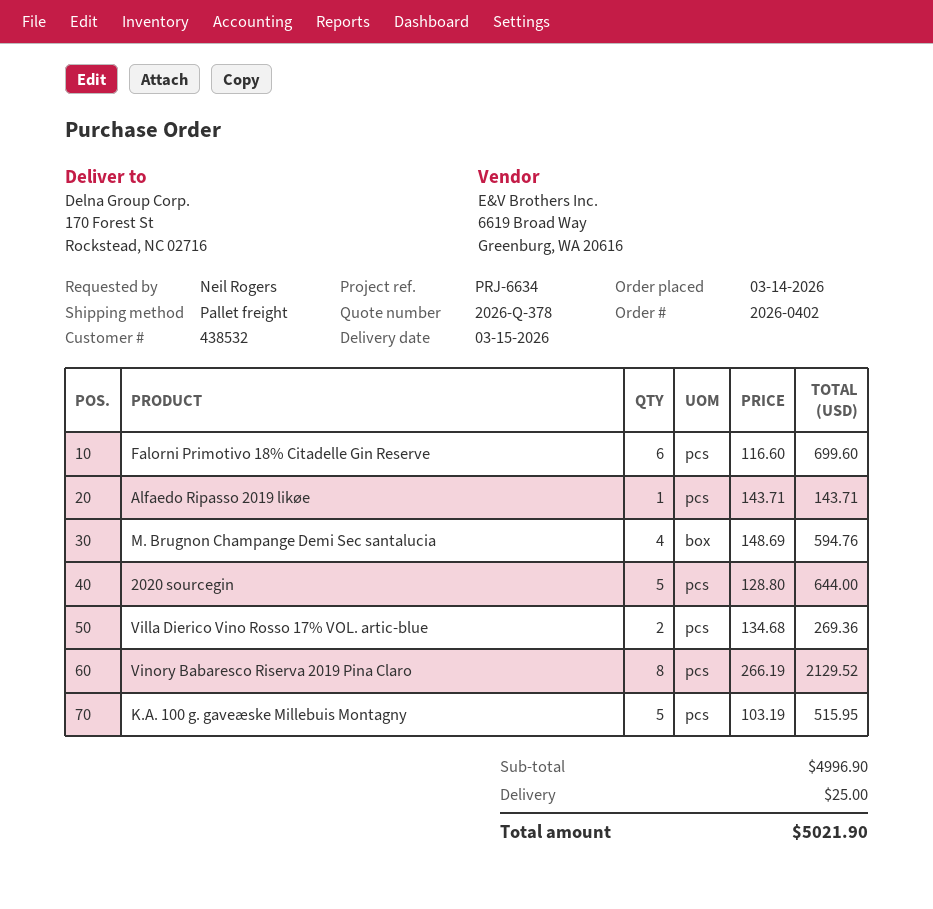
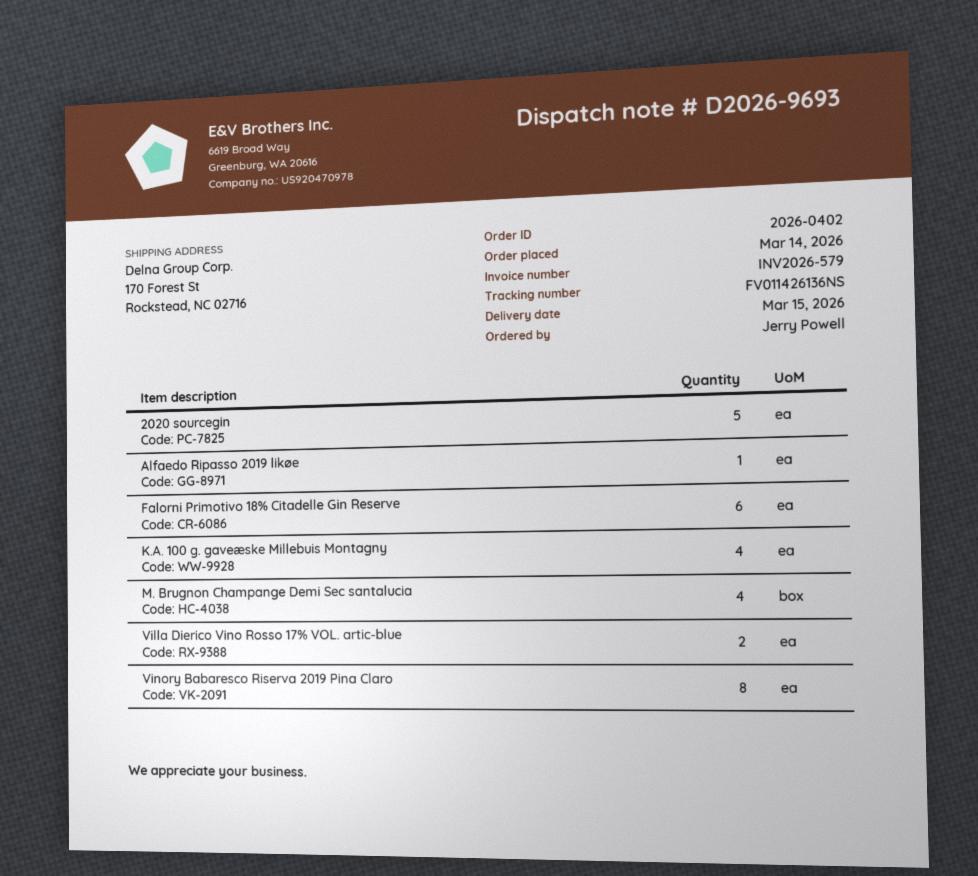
ordered by: Neil Rogers -> Jerry Powell
K.A. 100 g. gaveæske Millebuis Montagny: 5 -> 4

